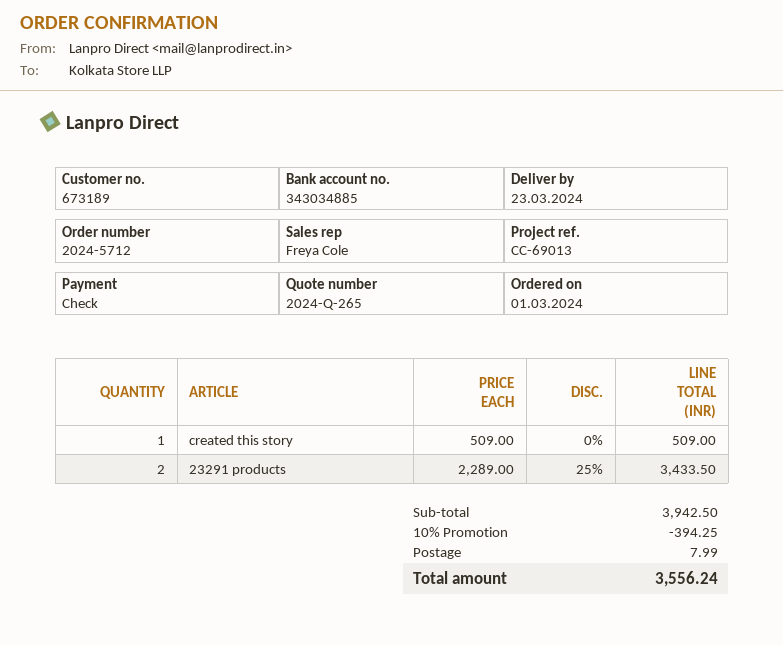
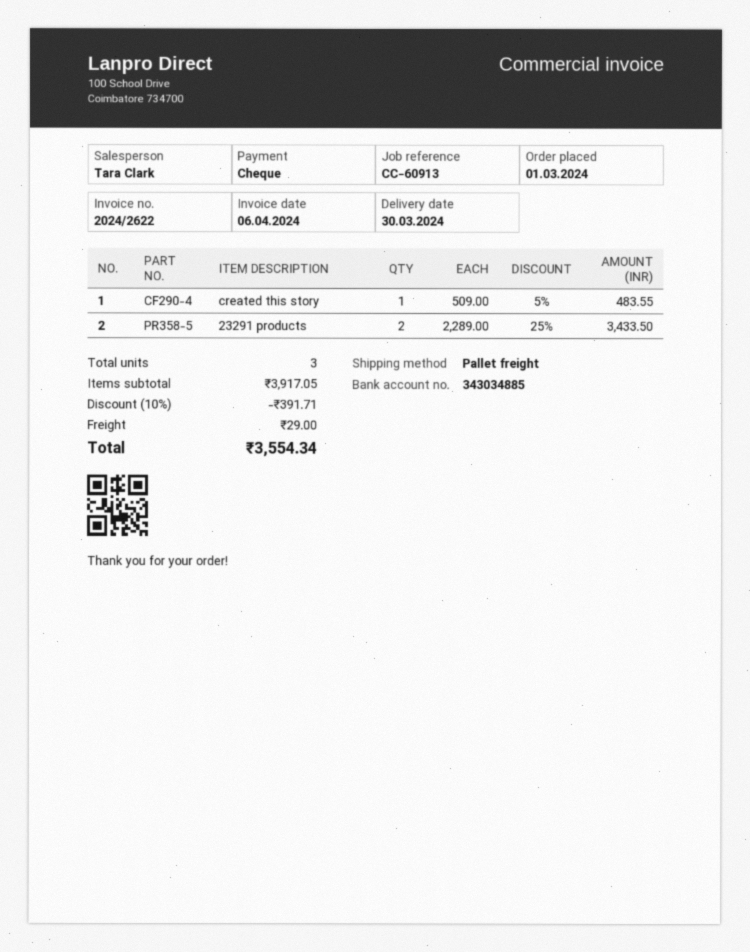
delivery date: 2024-03-23 -> 2024-03-30
reference: CC-69013 -> CC-60913
sales rep: Freya Cole -> Tara Clark
created this story: 1 x 509.00 = 509.00 -> 1 x 509.00 - 5% = 483.55
subtotal: 3942.50 -> 3917.05
discount: 10% = 394.25 -> 10% = 391.71
shipping: 7.99 -> 29.00
total: 3556.24 -> 3554.34

